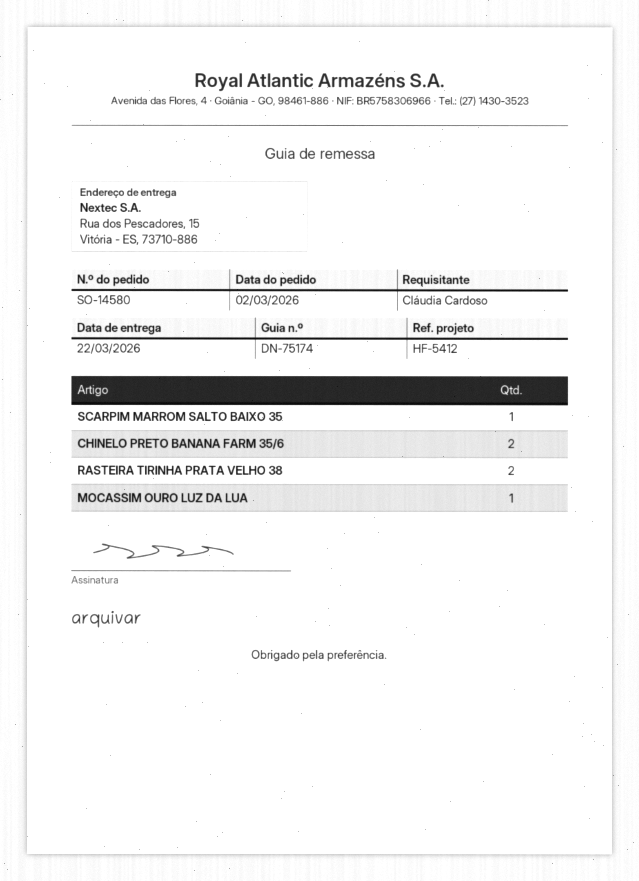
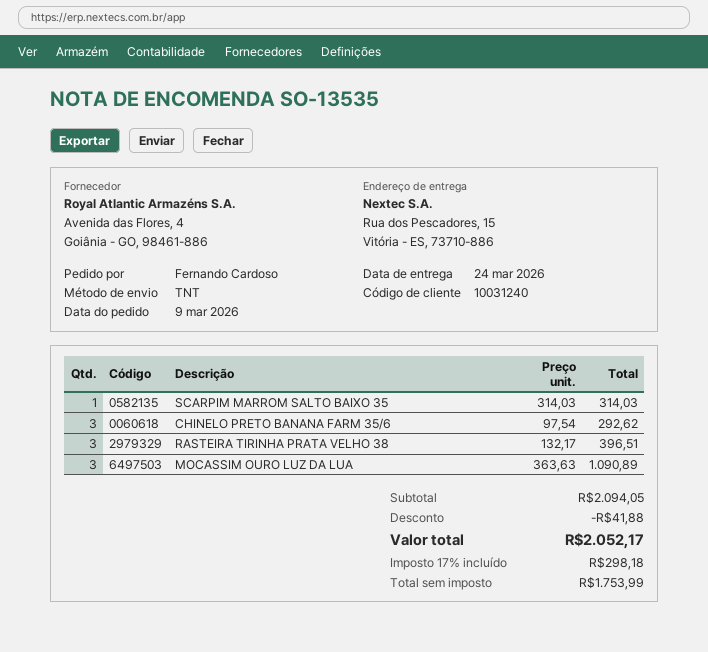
order number: SO-14580 -> SO-13535
order date: 2026-03-02 -> 2026-03-09
delivery date: 2026-03-22 -> 2026-03-24
ordered by: Cláudia Cardoso -> Fernando Cardoso
CHINELO PRETO BANANA FARM 35/6: 2 -> 3
RASTEIRA TIRINHA PRATA VELHO 38: 2 -> 3
MOCASSIM OURO LUZ DA LUA: 1 -> 3

